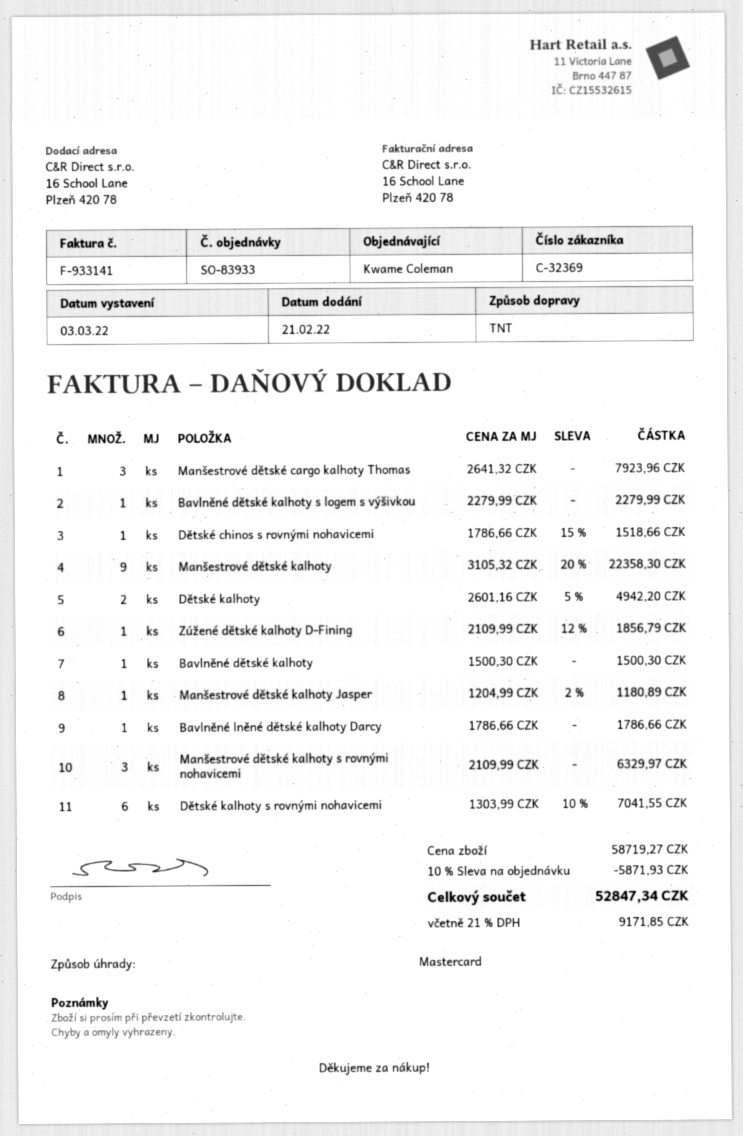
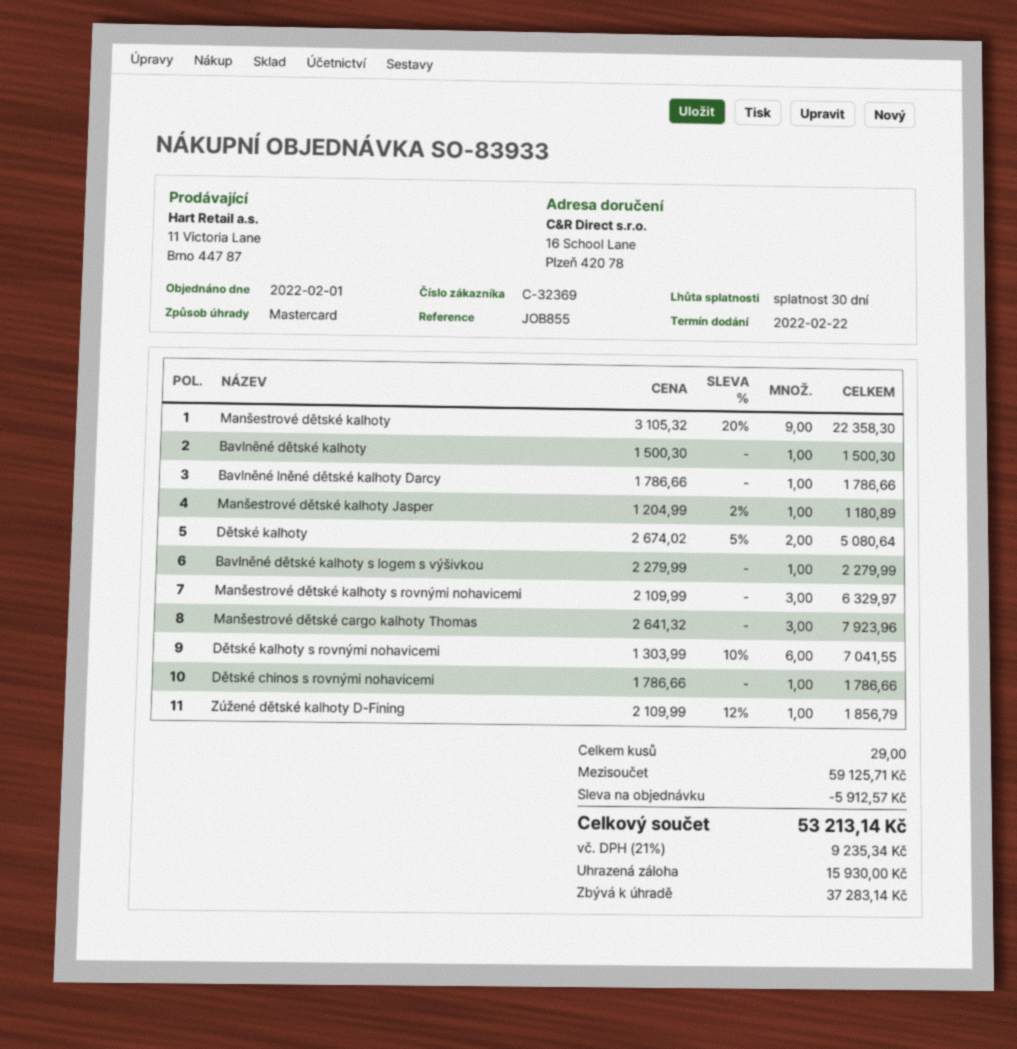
delivery date: 2022-02-21 -> 2022-02-22
Dětské chinos s rovnými nohavicemi: 1 x 1786.66 - 15% = 1518.66 -> 1 x 1786.66 = 1786.66
Dětské kalhoty: 2 x 2601.16 - 5% = 4942.20 -> 2 x 2674.02 - 5% = 5080.64
subtotal: 58719.27 -> 59125.71
discount: 5871.93 -> 5912.57
tax: 21% = 9171.85 -> 21% = 9235.34
total: 52847.34 -> 53213.14

